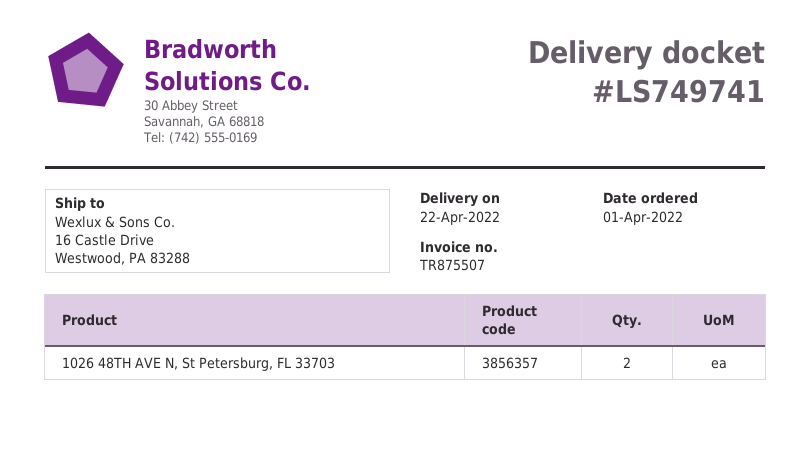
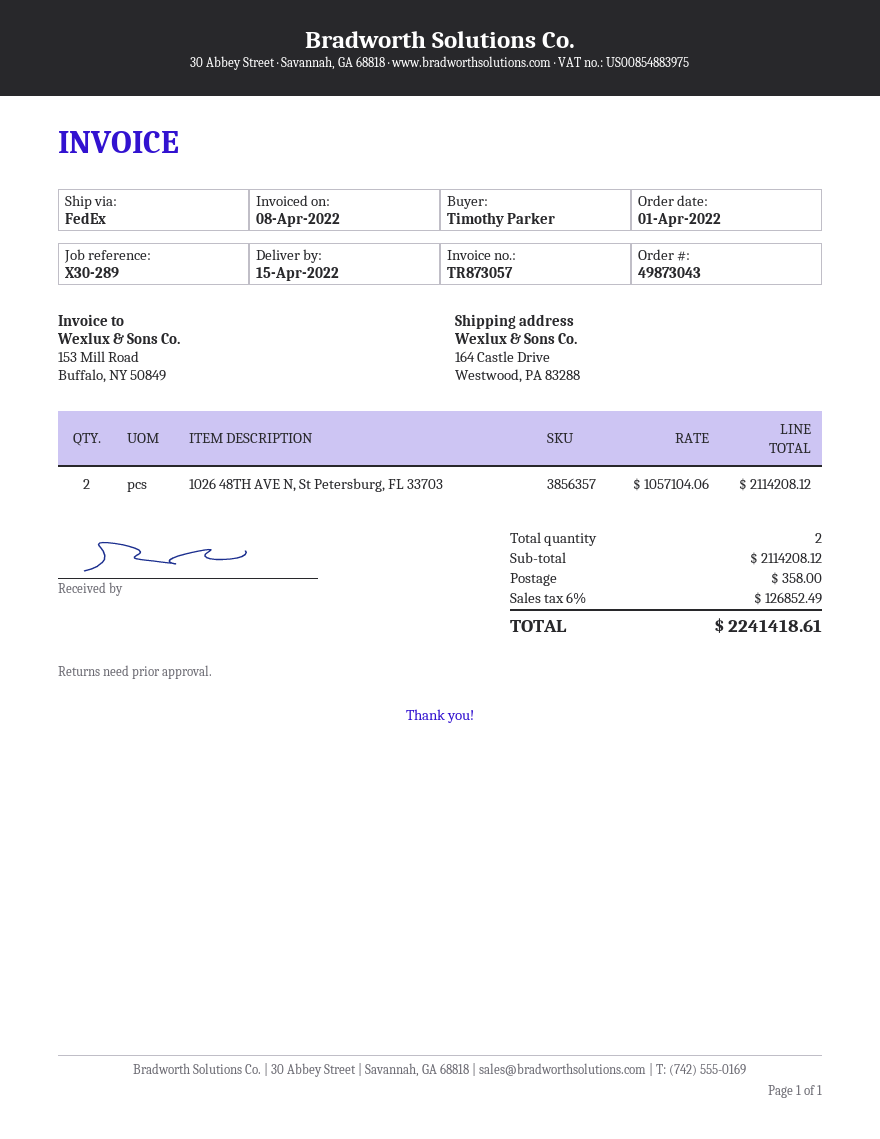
delivery date: 2022-04-22 -> 2022-04-15
invoice number: TR875507 -> TR873057
ship to: 16 Castle Drive, Westwood, PA 83288 -> 164 Castle Drive, Westwood, PA 83288

